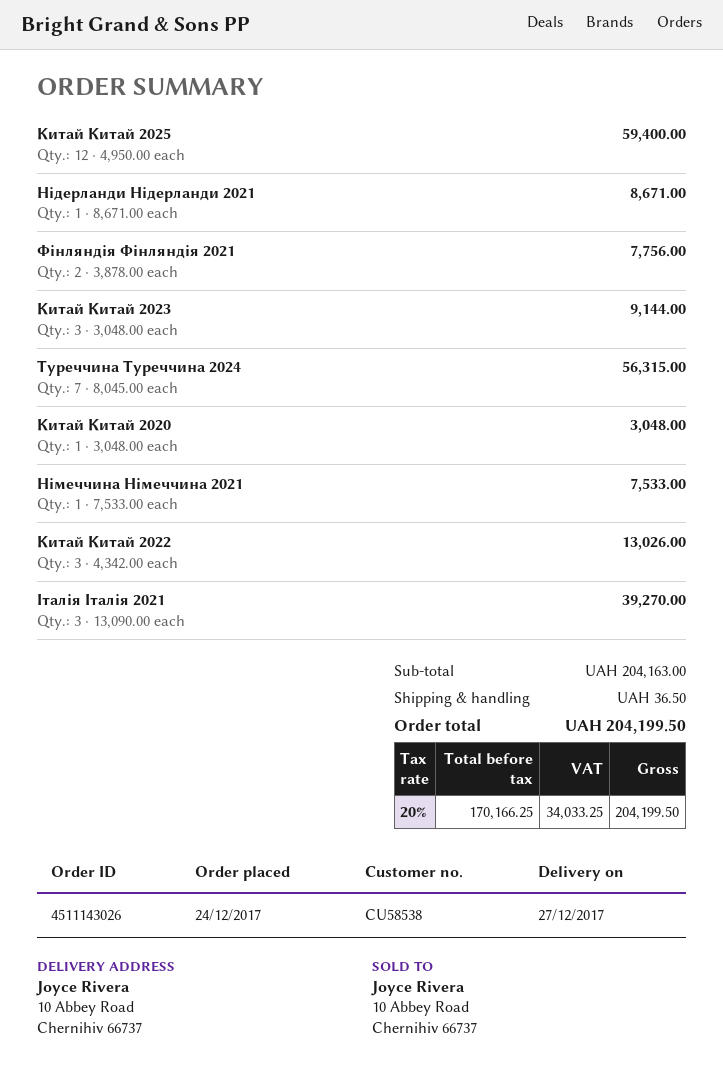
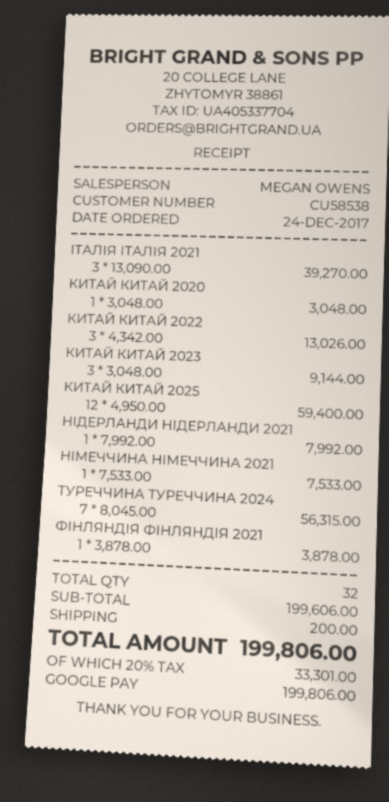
Нідерланди Нідерланди 2021: 1 x 8671.00 = 8671.00 -> 1 x 7992.00 = 7992.00
Фінляндія Фінляндія 2021: 2 x 3878.00 = 7756.00 -> 1 x 3878.00 = 3878.00
subtotal: 204163.00 -> 199606.00
shipping: 36.50 -> 200.00
tax: 20% = 34033.25 -> 20% = 33301.00
total: 204199.50 -> 199806.00

